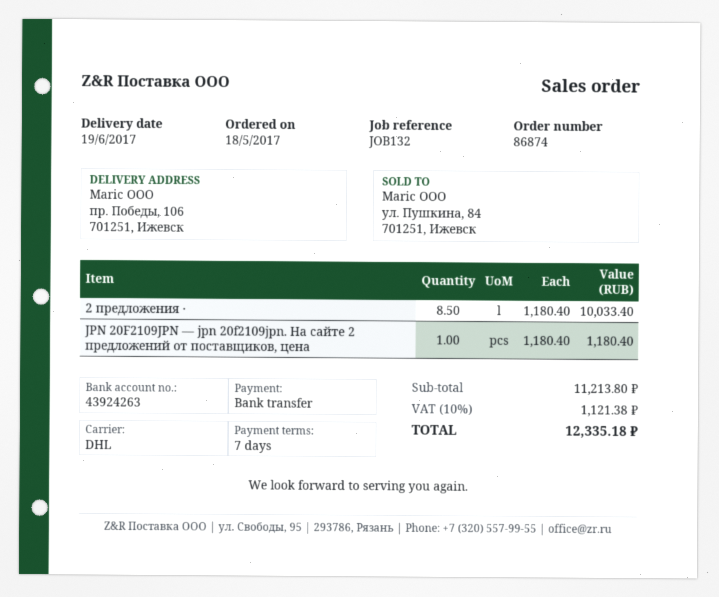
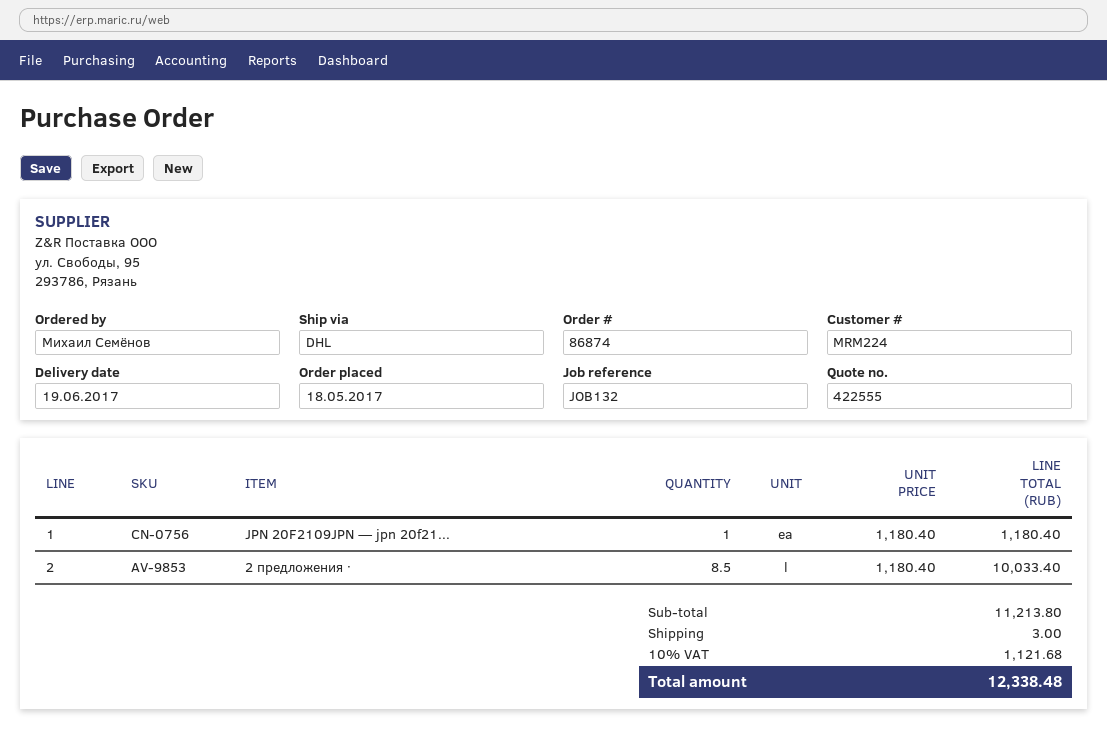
shipping: none -> 3.00
tax: 10% = 1121.38 -> 10% = 1121.68
total: 12335.18 -> 12338.48

